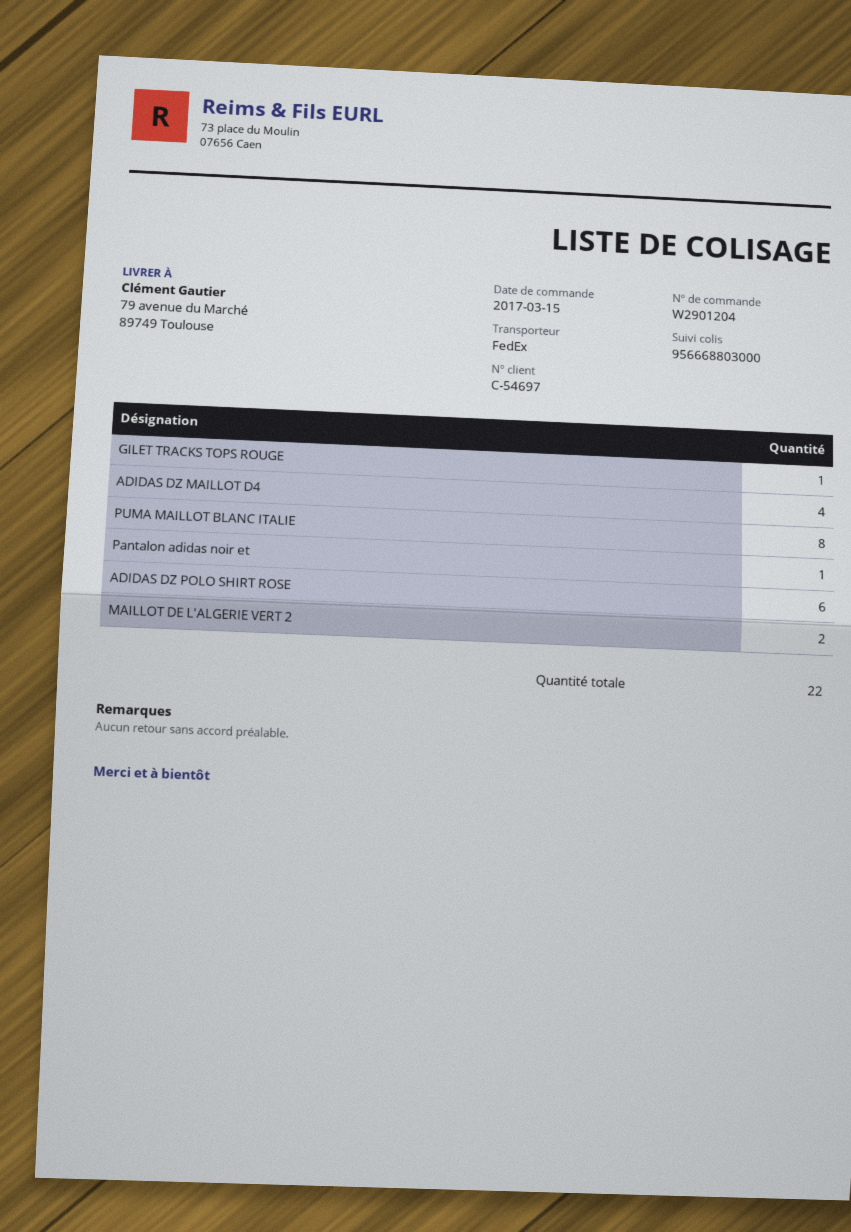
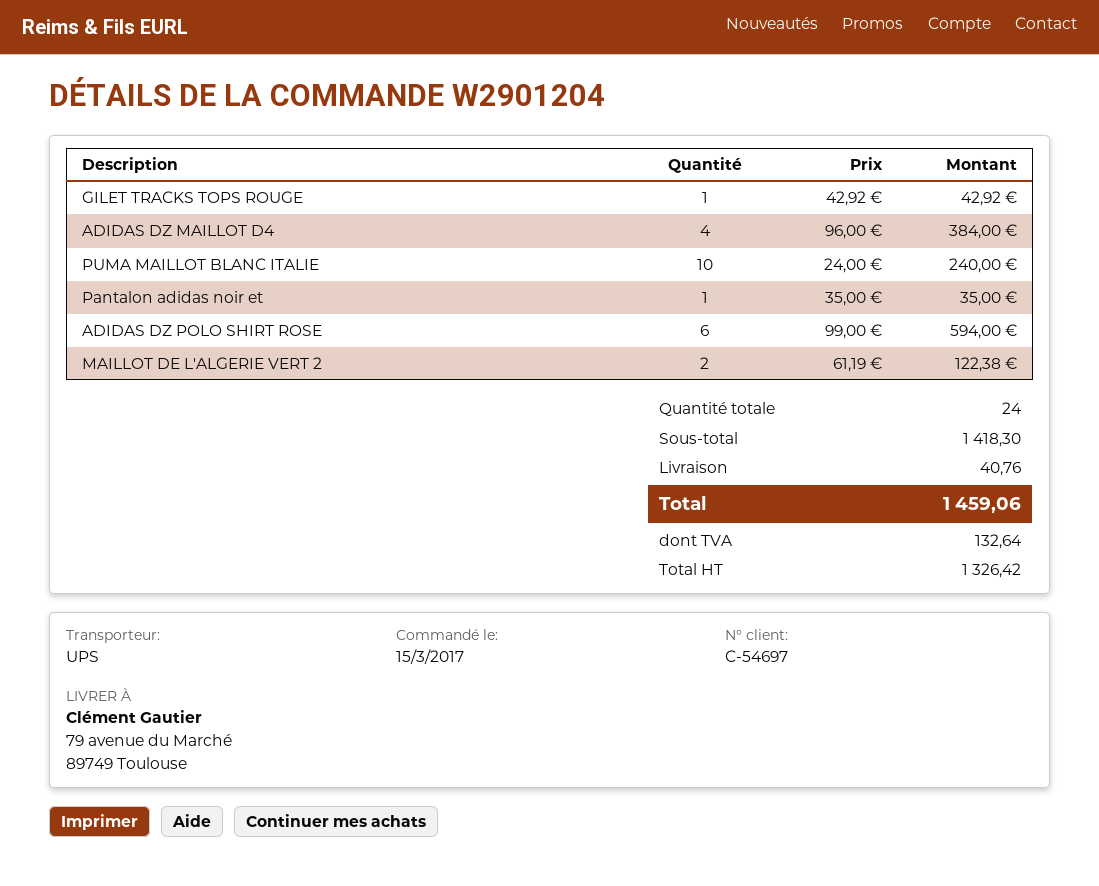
shipping method: FedEx -> UPS
PUMA MAILLOT BLANC ITALIE: 8 -> 10
total quantity: 22 -> 24

